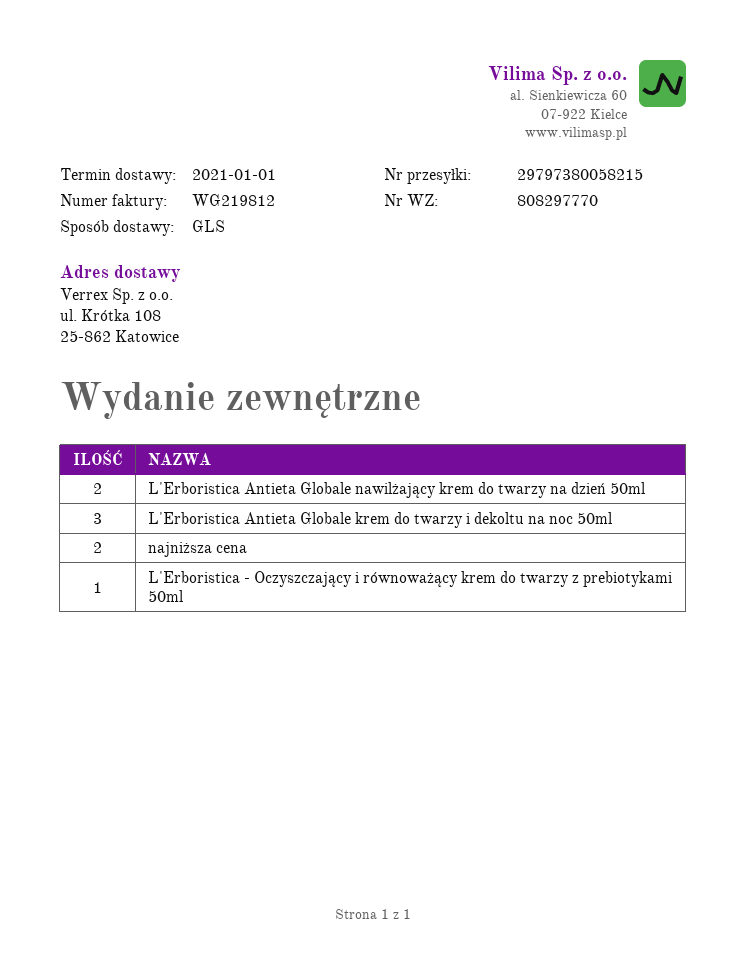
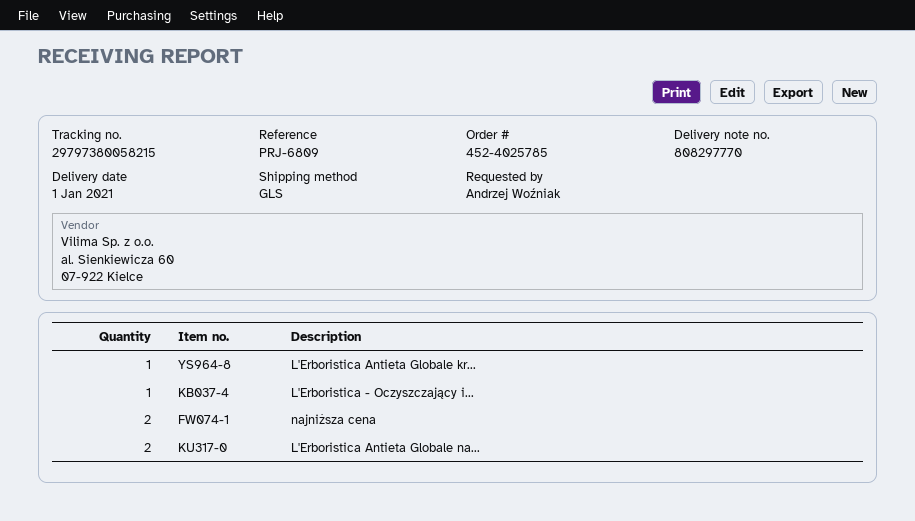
L'Erboristica Antieta Globale krem do twarzy i dekoltu na noc 50ml: 3 -> 1

